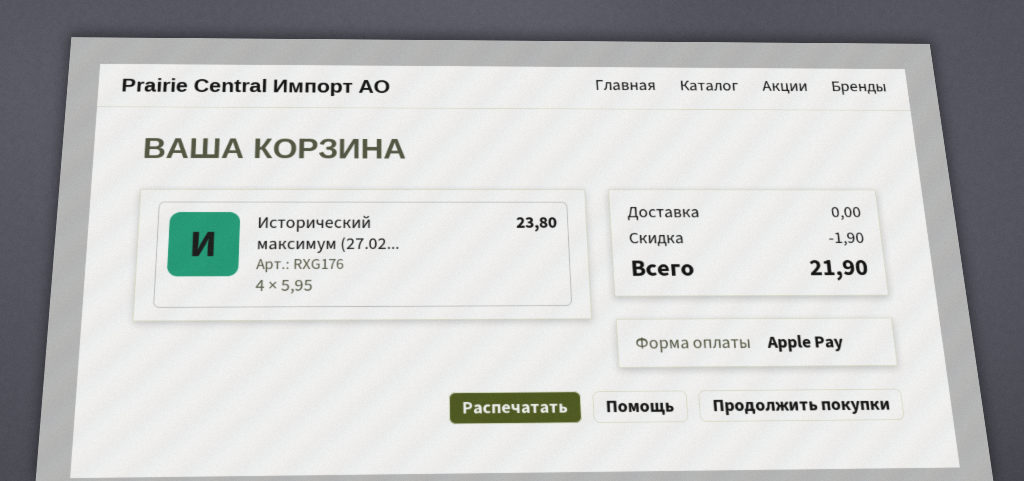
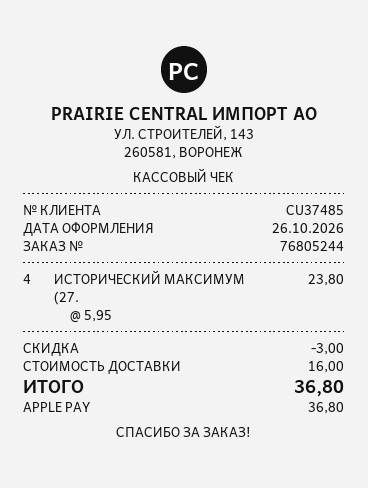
discount: 1.90 -> 3.00
shipping: 0.00 -> 16.00
total: 21.90 -> 36.80

